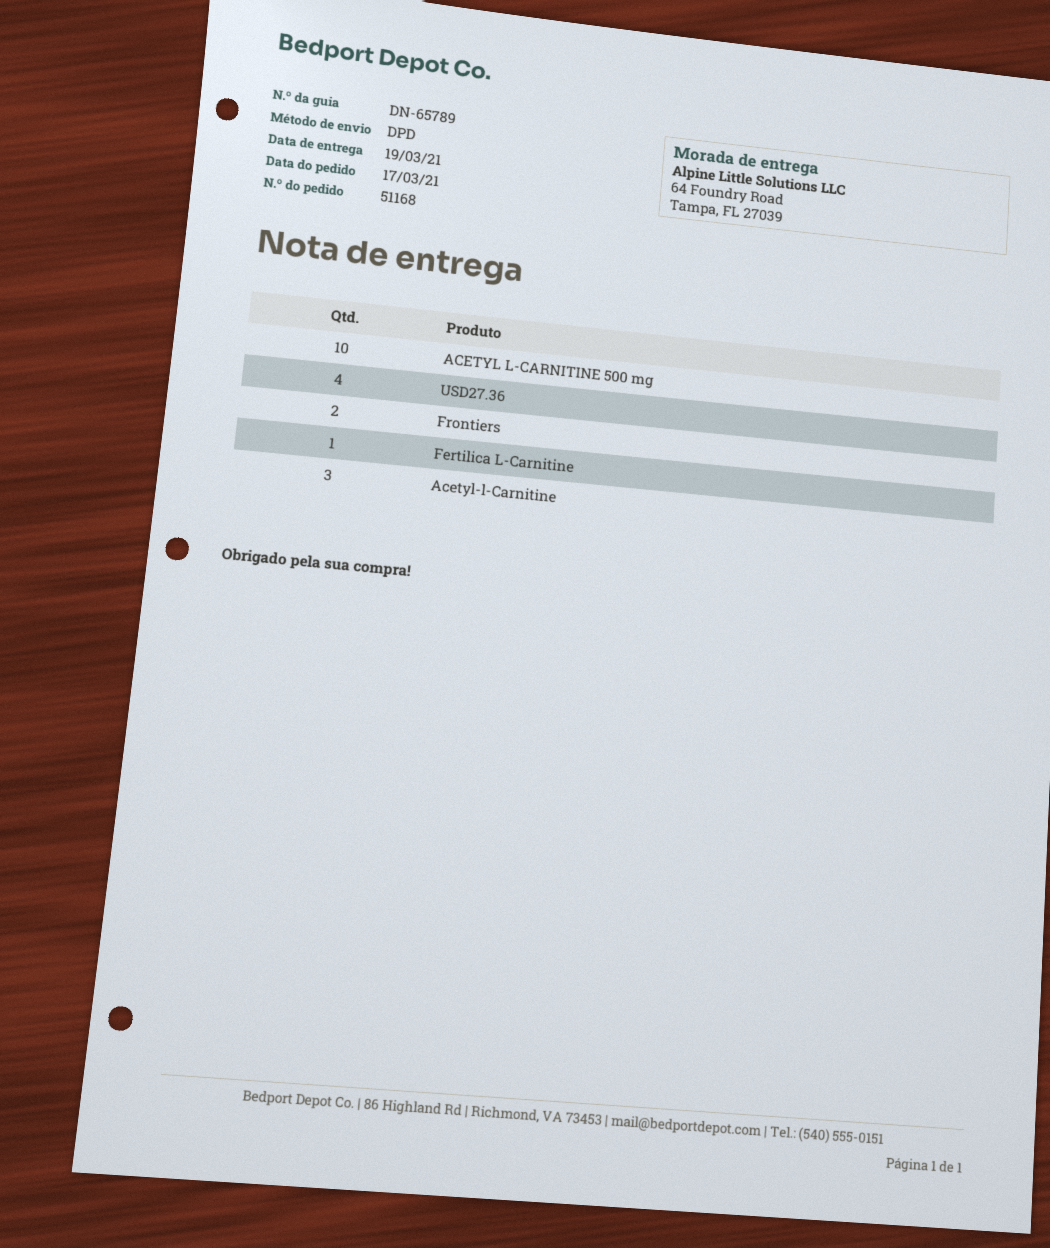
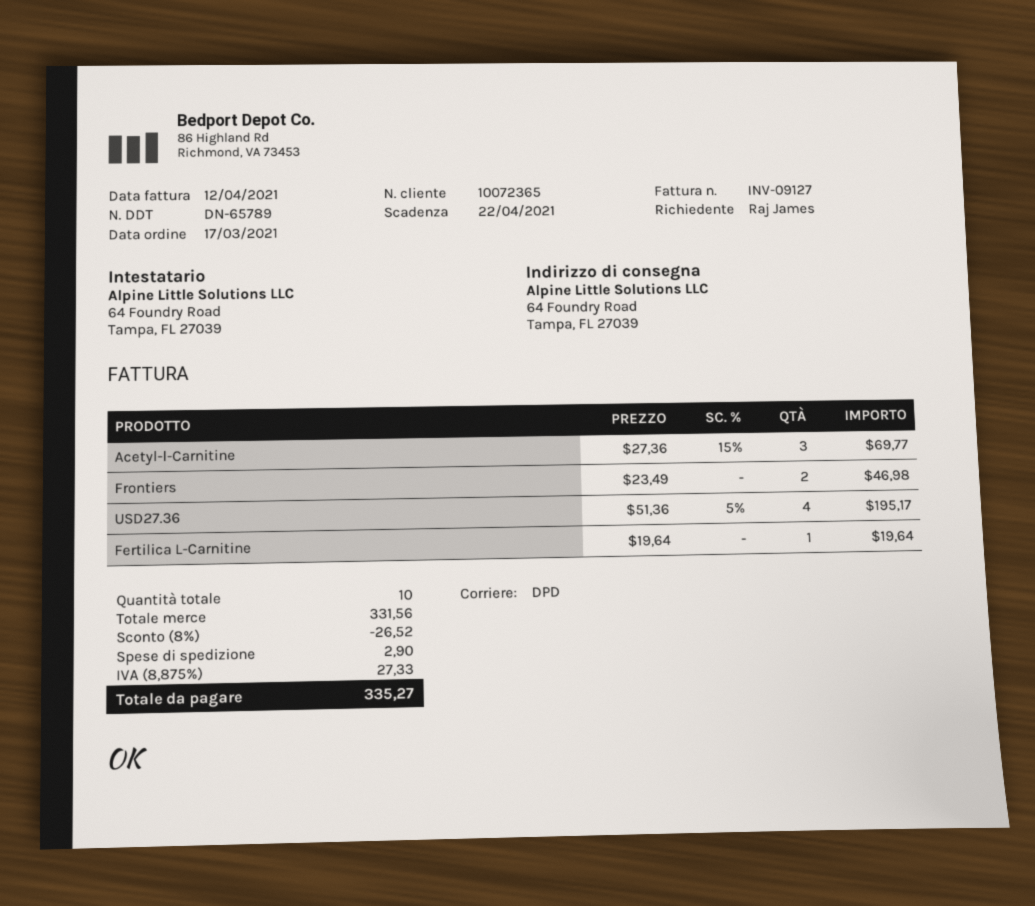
ACETYL L-CARNITINE 500 mg: 10 -> none

